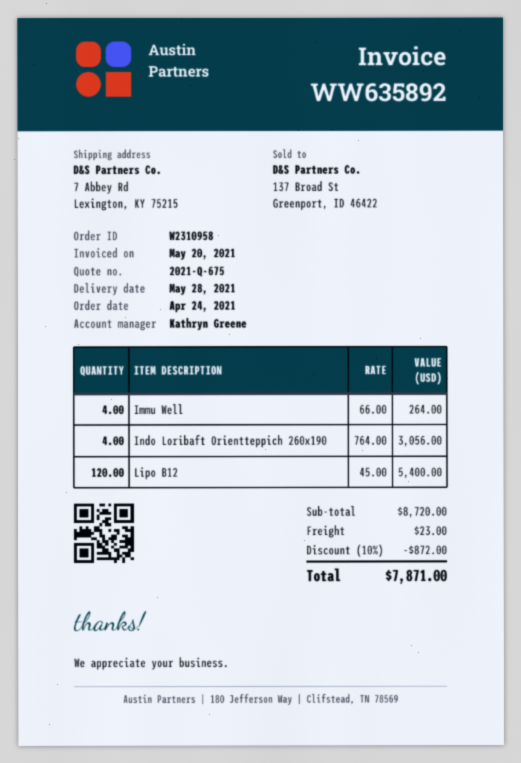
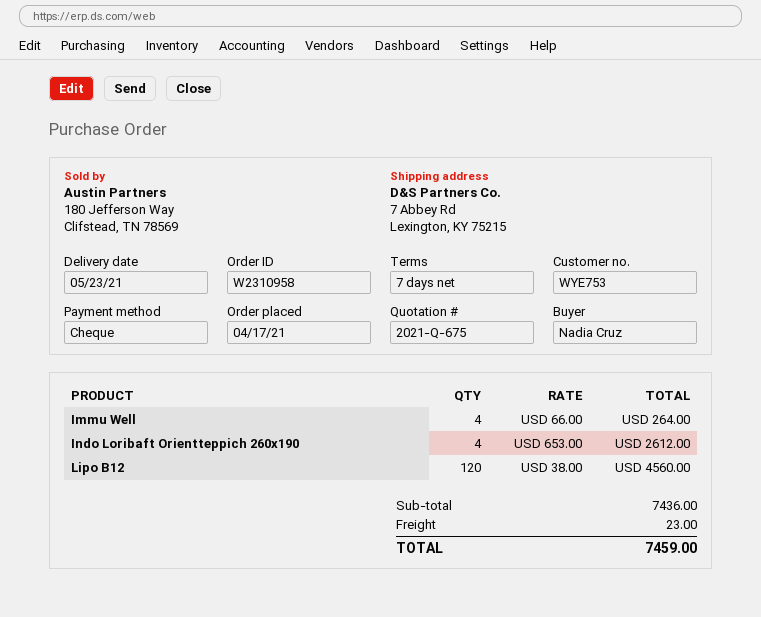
order date: 2021-04-24 -> 2021-04-17
delivery date: 2021-05-28 -> 2021-05-23
Indo Loribaft Orientteppich 260x190: 4 x 764.00 = 3056.00 -> 4 x 653.00 = 2612.00
Lipo B12: 120 x 45.00 = 5400.00 -> 120 x 38.00 = 4560.00
subtotal: 8720.00 -> 7436.00
discount: 10% = 872.00 -> none
total: 7871.00 -> 7459.00

